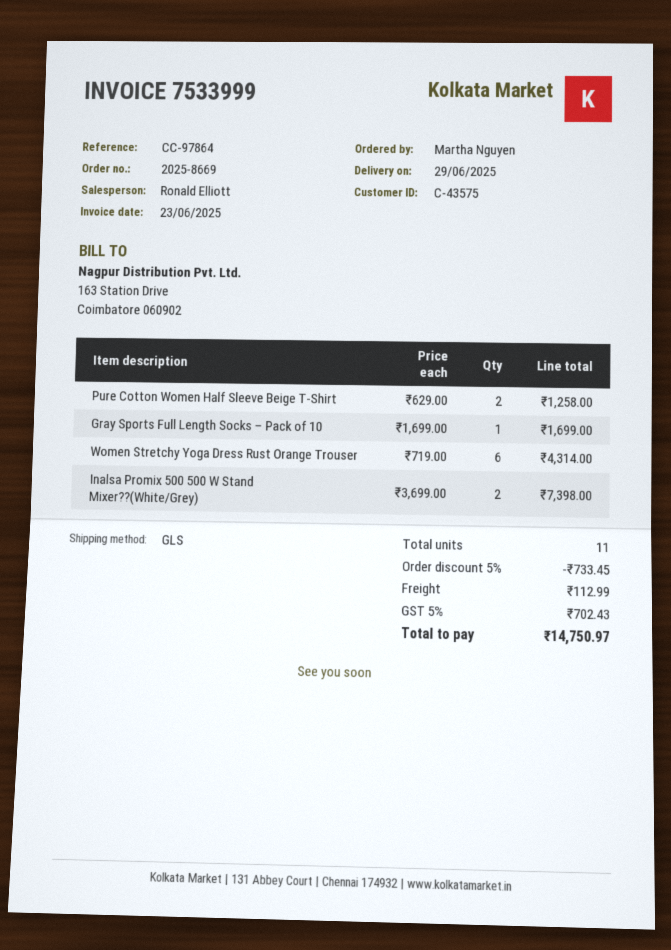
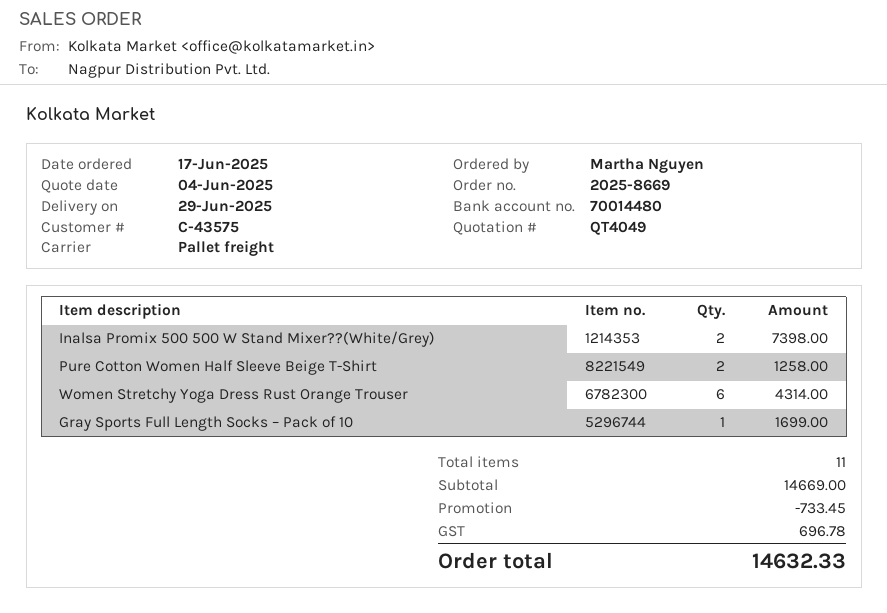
shipping method: GLS -> pallet freight
shipping: 112.99 -> none
tax: 702.43 -> 696.78
total: 14750.97 -> 14632.33

